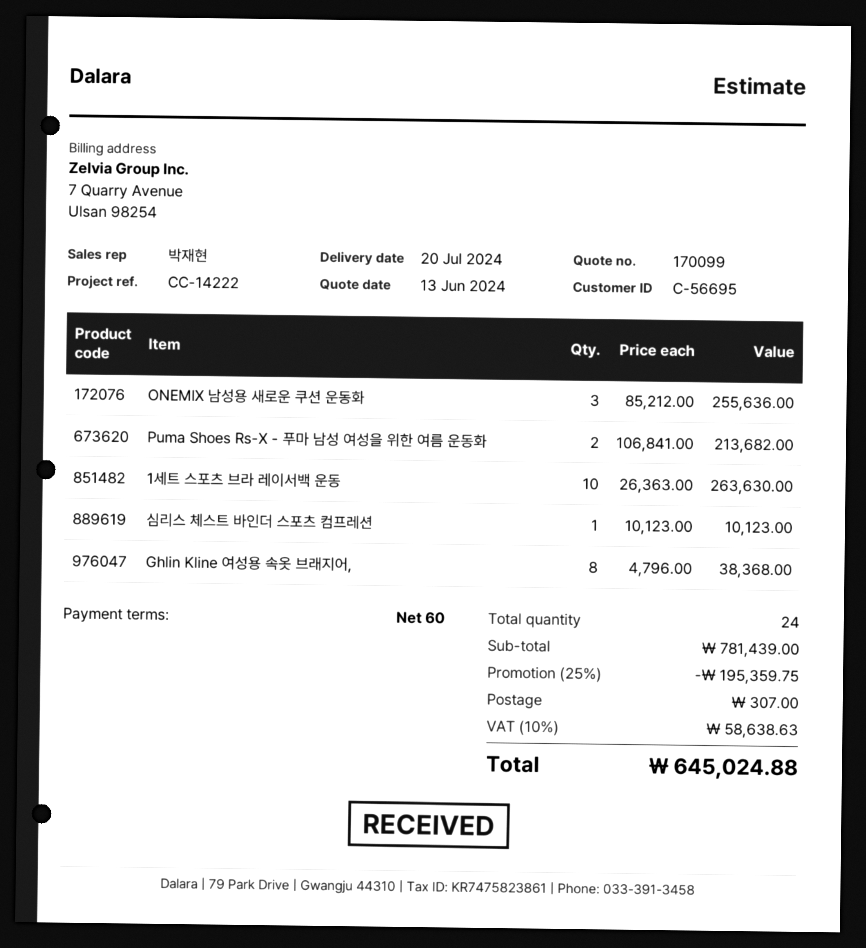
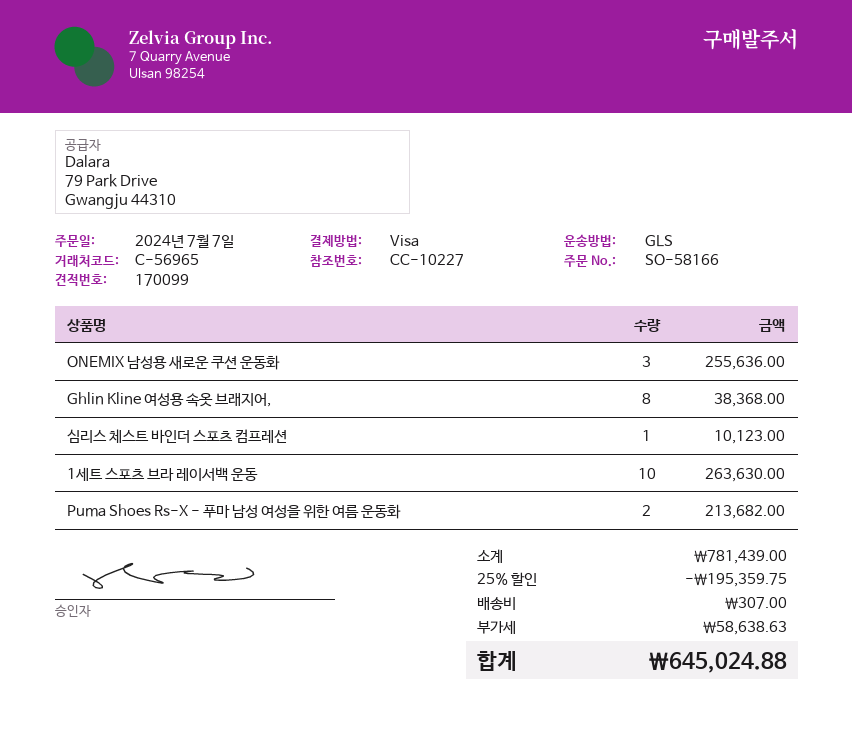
customer number: C-56695 -> C-56965
reference: CC-14222 -> CC-10227

